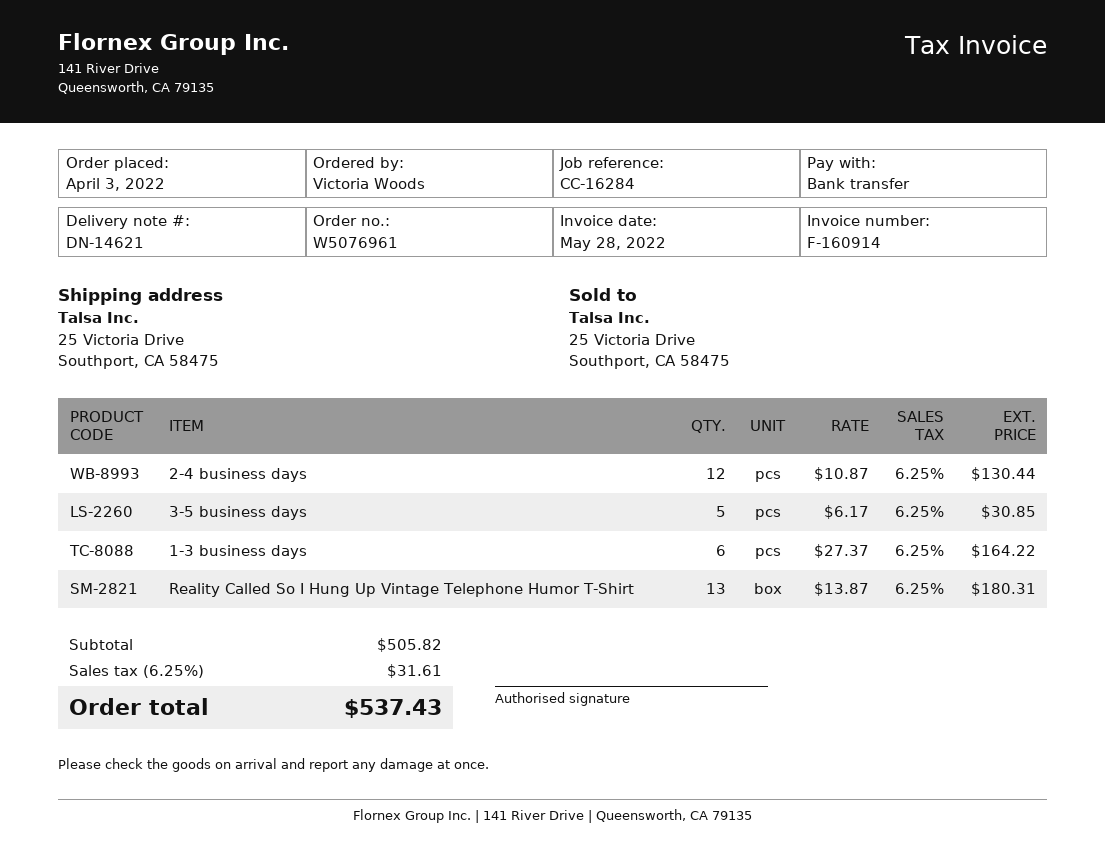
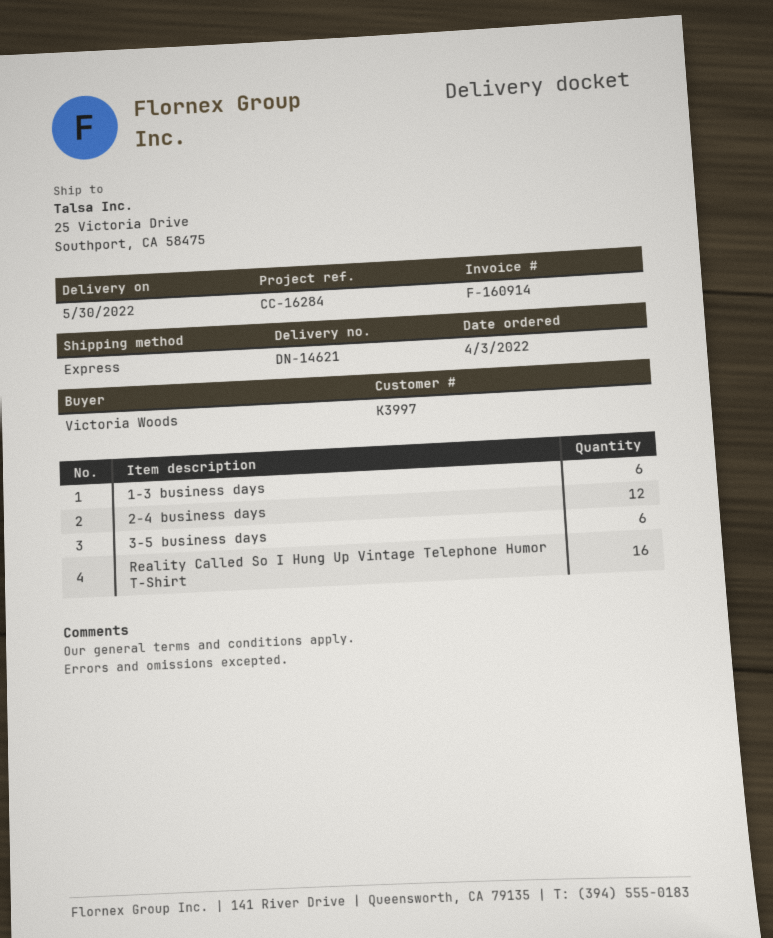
3-5 business days: 5 -> 6
Reality Called So I Hung Up Vintage Telephone Humor T-Shirt: 13 -> 16

